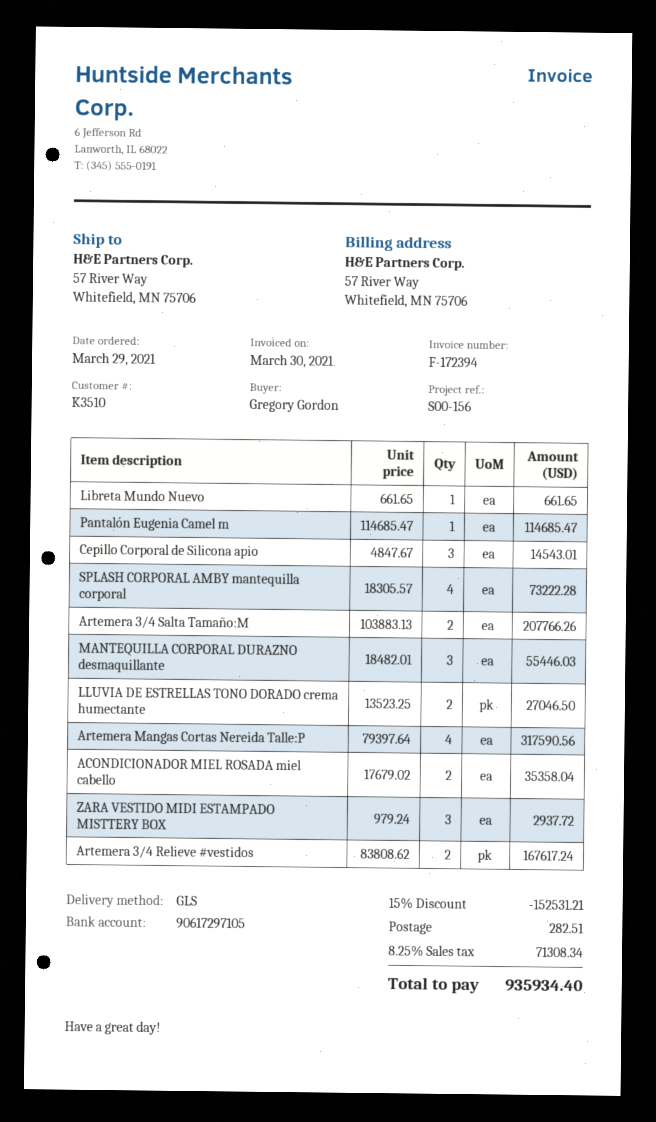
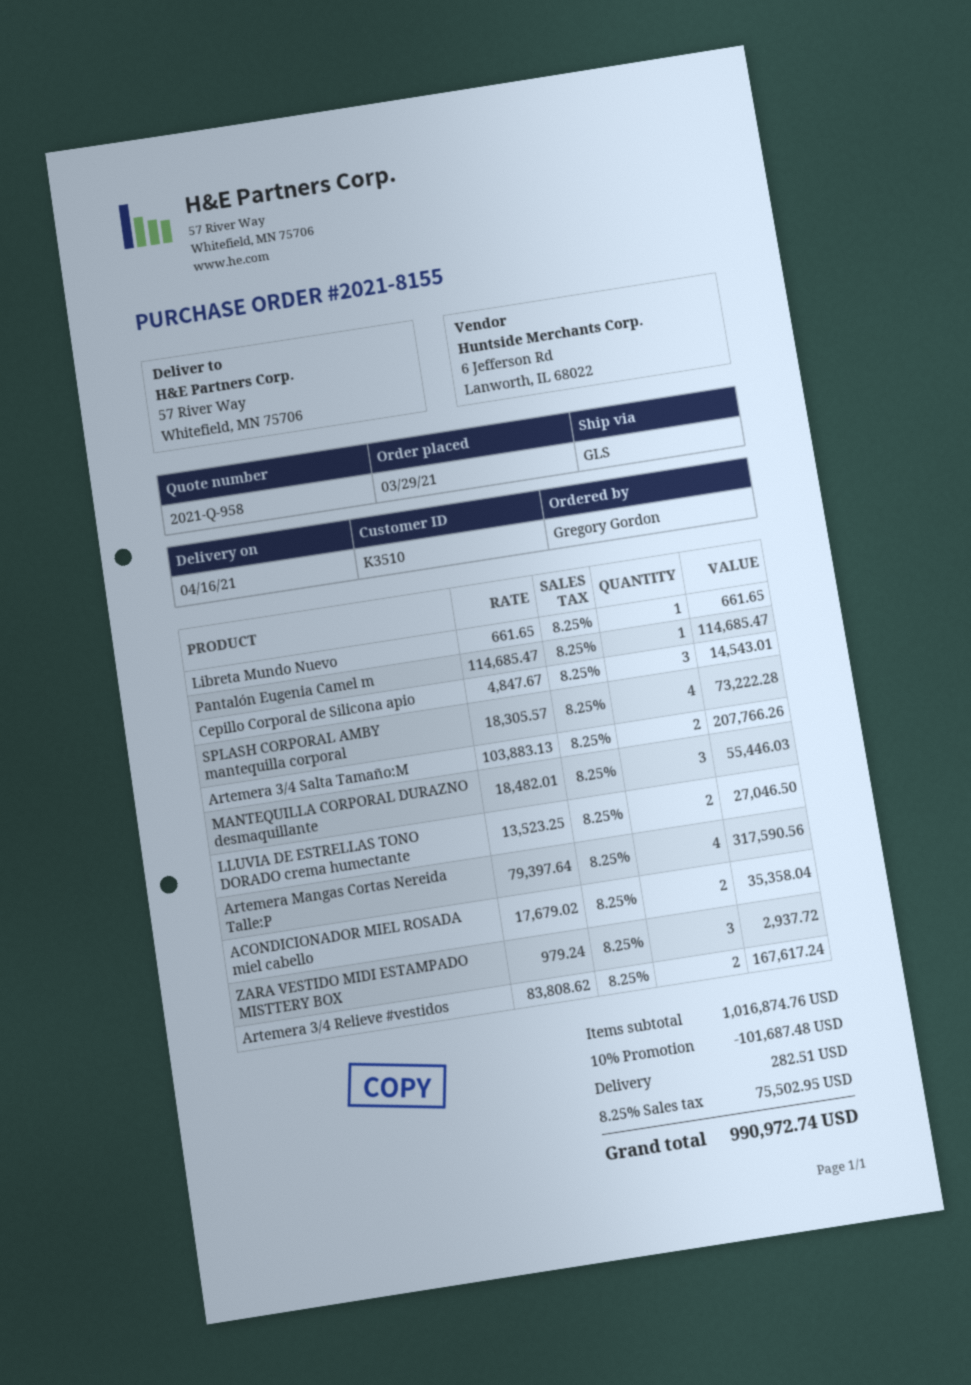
discount: 15% = 152531.21 -> 10% = 101687.48
tax: 8.25% = 71308.34 -> 8.25% = 75502.95
total: 935934.40 -> 990972.74

